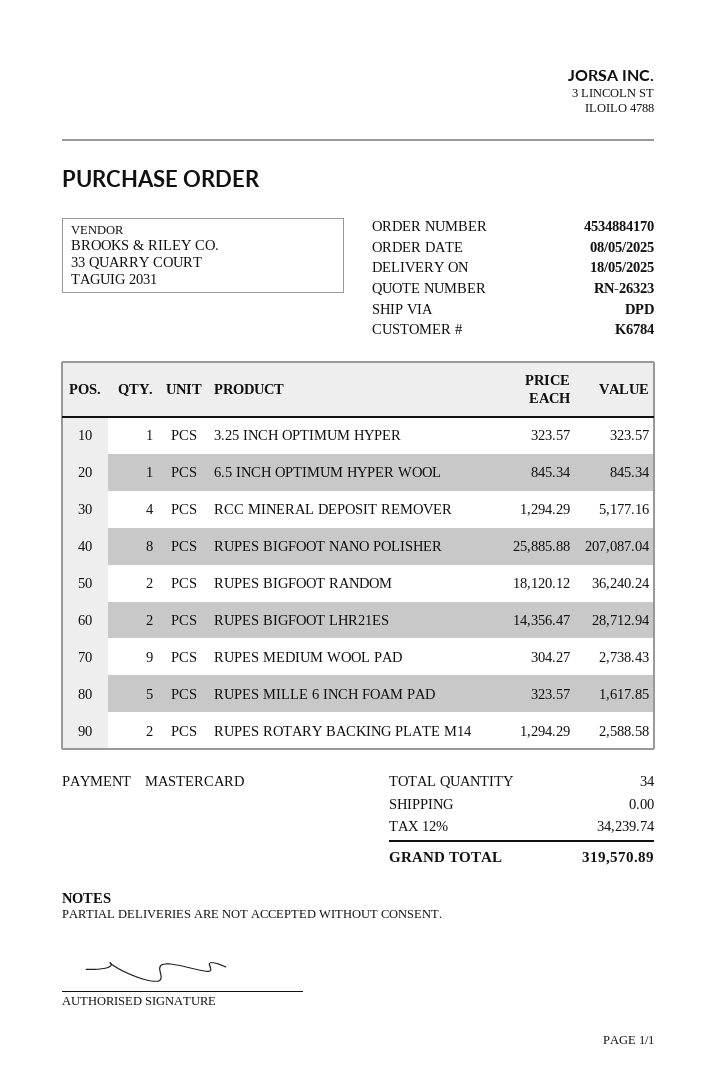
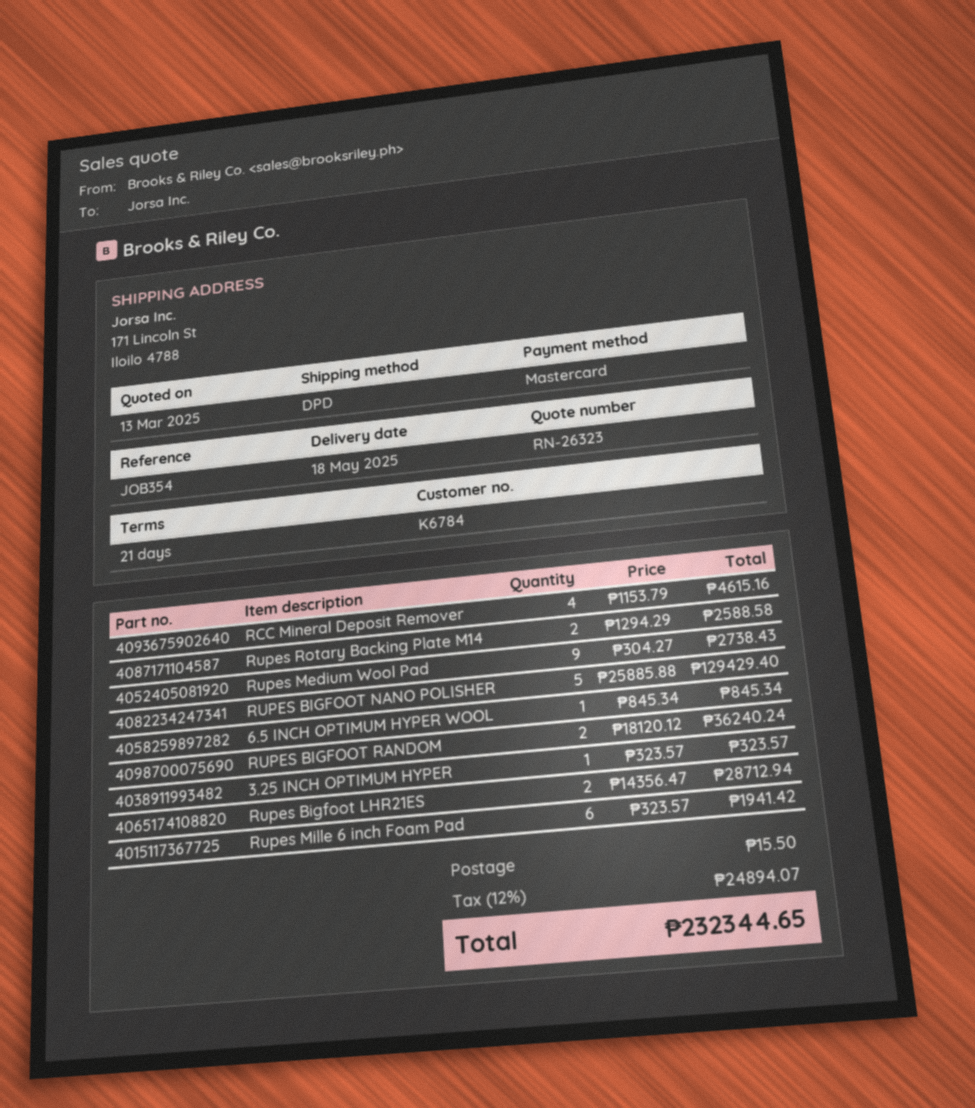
RCC MINERAL DEPOSIT REMOVER: 4 x 1294.29 = 5177.16 -> 4 x 1153.79 = 4615.16
RUPES BIGFOOT NANO POLISHER: 8 x 25885.88 = 207087.04 -> 5 x 25885.88 = 129429.40
RUPES MILLE 6 INCH FOAM PAD: 5 x 323.57 = 1617.85 -> 6 x 323.57 = 1941.42
shipping: 0.00 -> 15.50
tax: 12% = 34239.74 -> 12% = 24894.07
total: 319570.89 -> 232344.65

